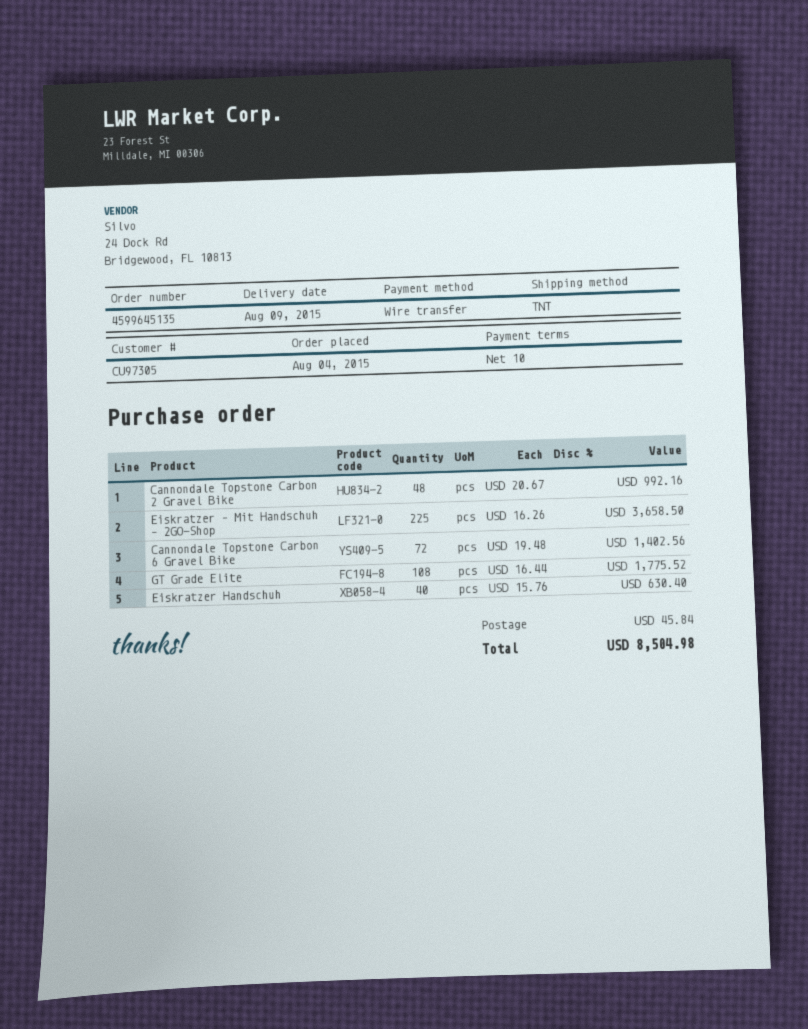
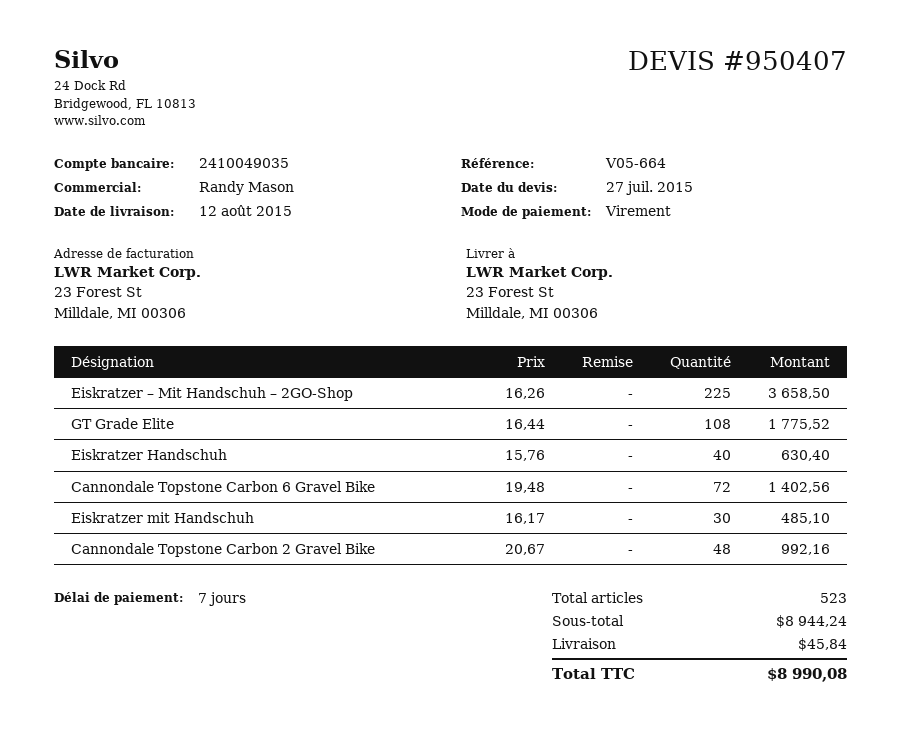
delivery date: 2015-08-09 -> 2015-08-12
payment terms: 10 days -> 7 days
Eiskratzer mit Handschuh: none -> 30 x 16.17 = 485.10
total: 8504.98 -> 8990.08

